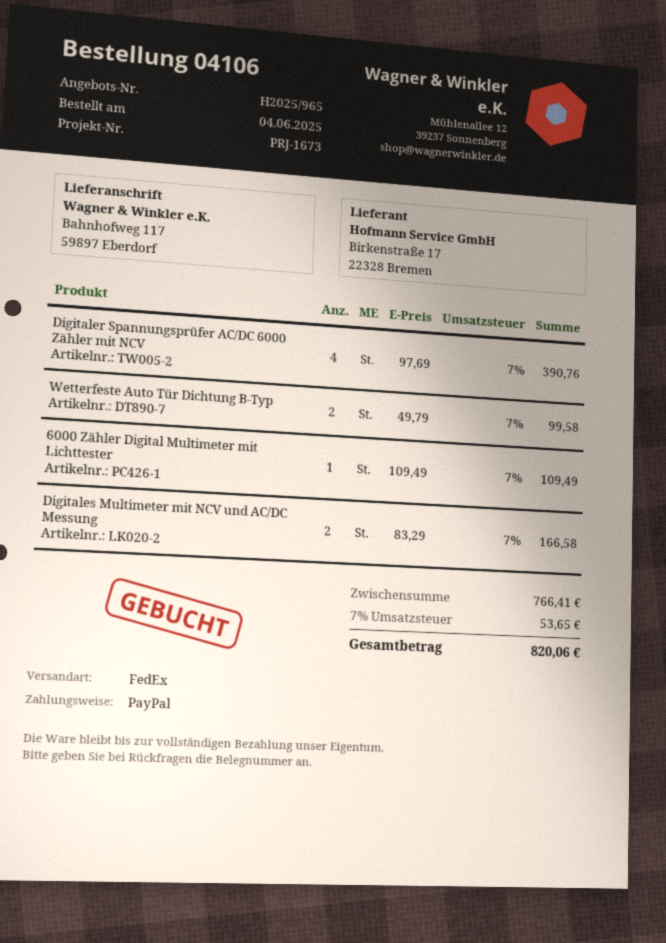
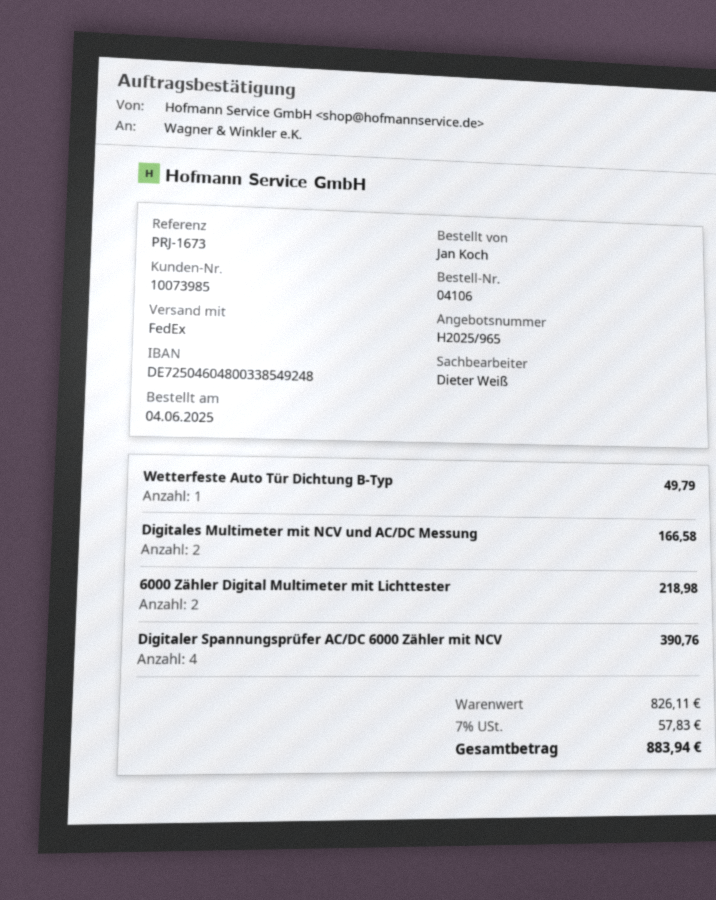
Wetterfeste Auto Tür Dichtung B-Typ: 2 for 99.58 -> 1 for 49.79
6000 Zähler Digital Multimeter mit Lichttester: 1 for 109.49 -> 2 for 218.98
subtotal: 766.41 -> 826.11
tax: 7% = 53.65 -> 7% = 57.83
total: 820.06 -> 883.94

